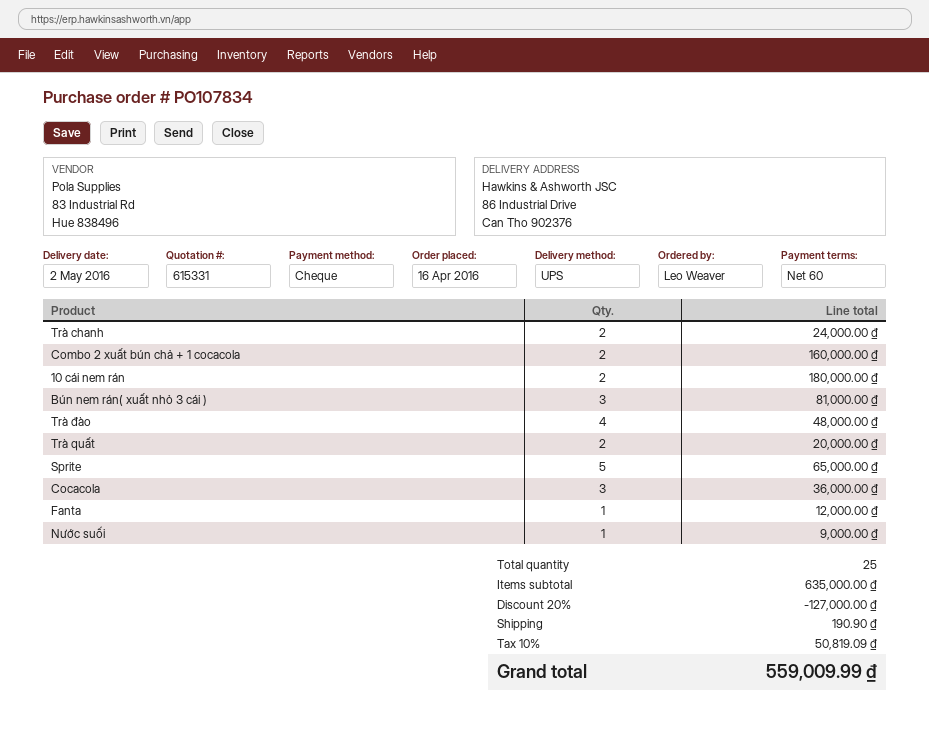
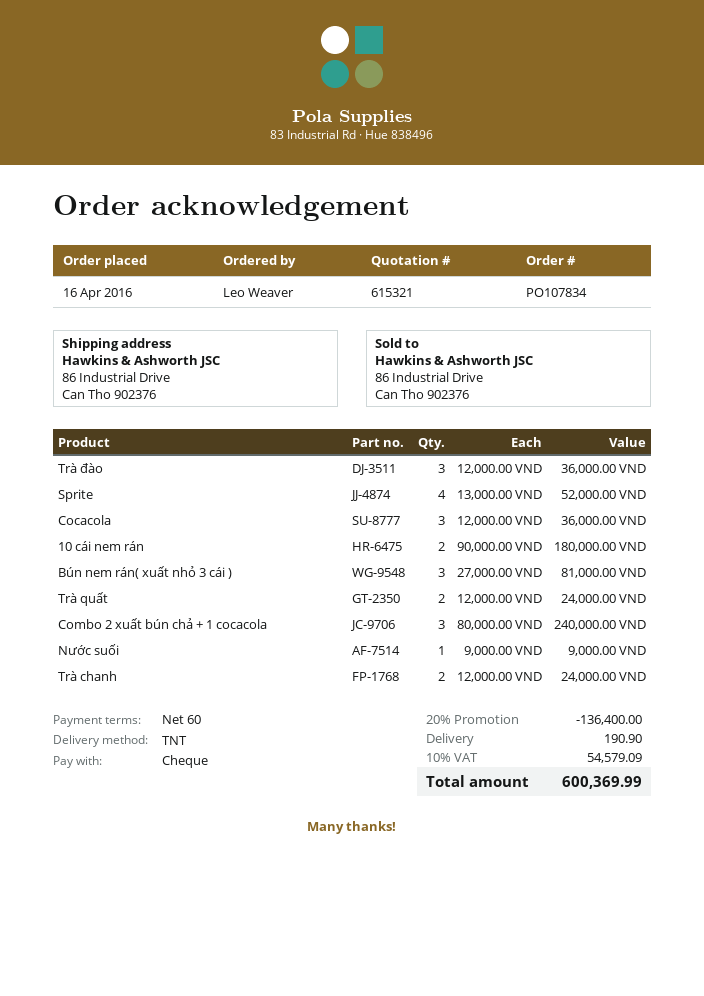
quote number: 615331 -> 615321
shipping method: UPS -> TNT
Combo 2 xuất bún chả + 1 cocacola: 2 for 160000.00 -> 3 for 240000.00
Trà đào: 4 for 48000.00 -> 3 for 36000.00
Trà quất: 2 for 20000.00 -> 2 for 24000.00
Sprite: 5 for 65000.00 -> 4 for 52000.00
Fanta: 1 for 12000.00 -> none
discount: 20% = 127000.00 -> 20% = 136400.00
tax: 10% = 50819.09 -> 10% = 54579.09
total: 559009.99 -> 600369.99

